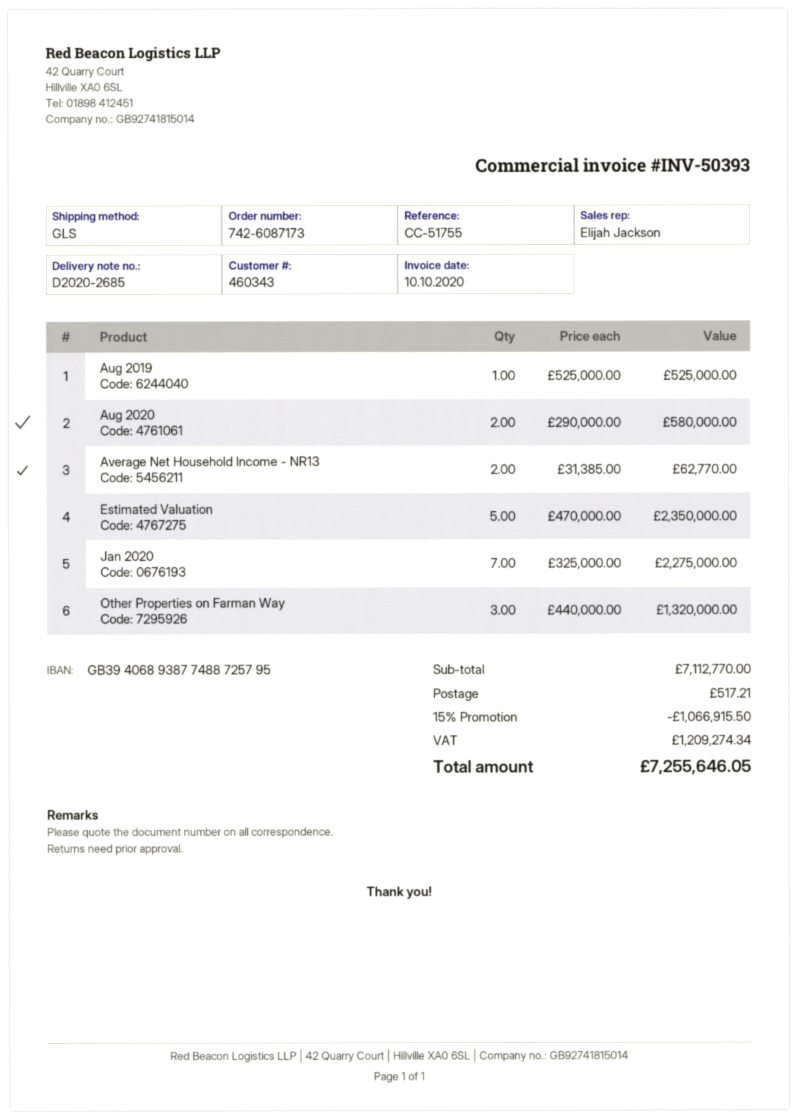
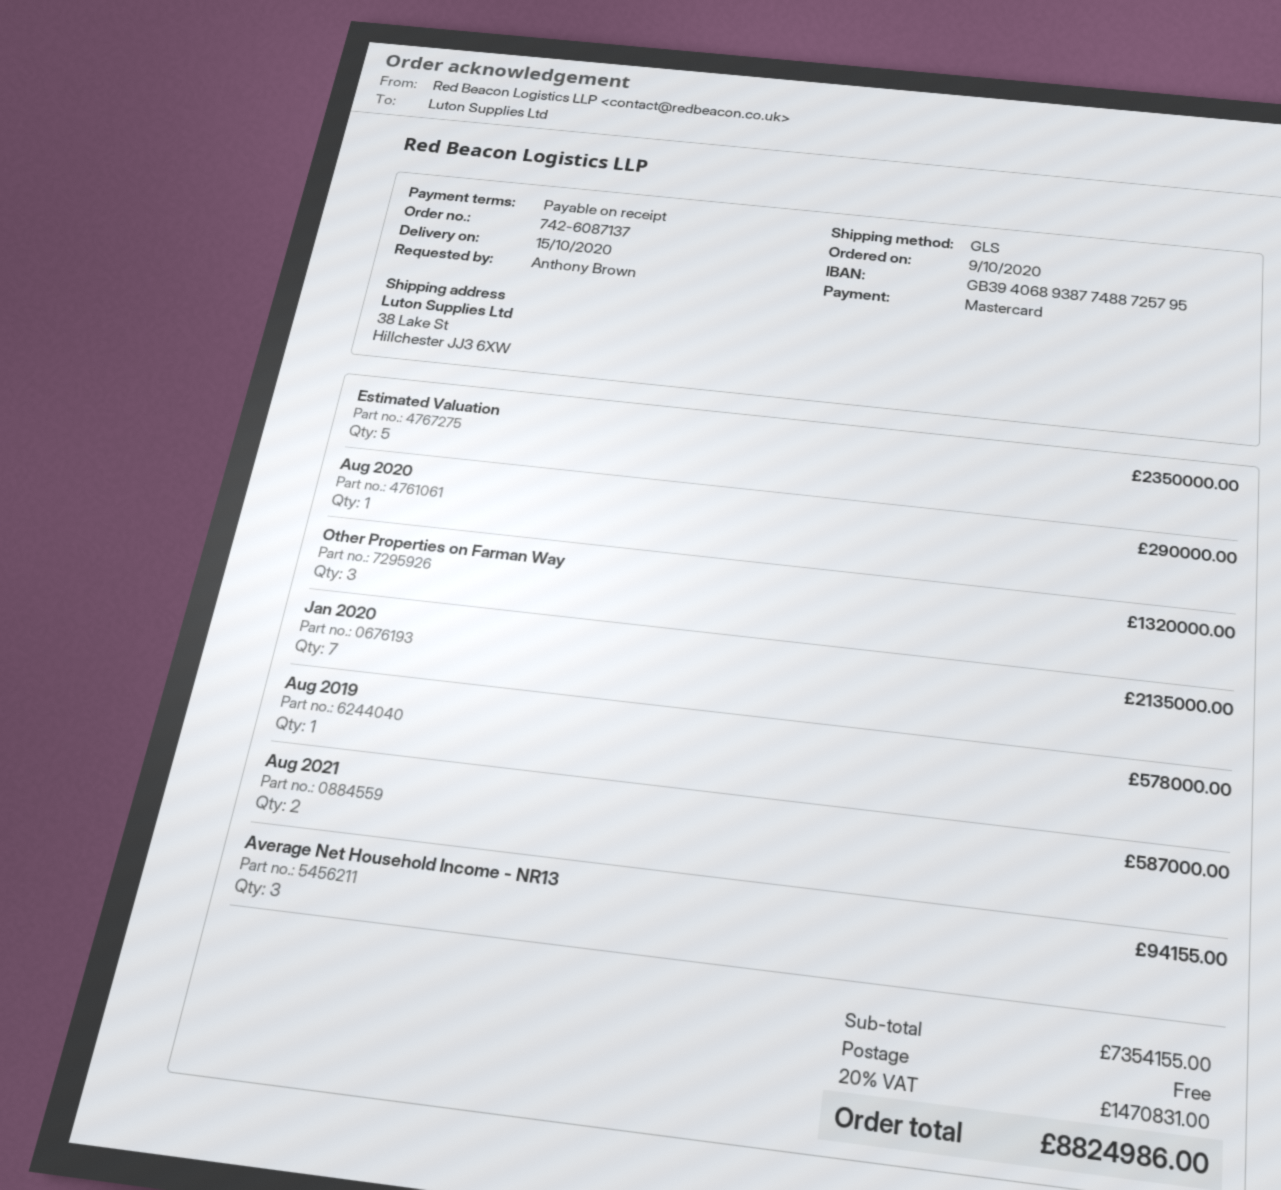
order number: 742-6087173 -> 742-6087137
Aug 2019: 1 for 525000.00 -> 1 for 578000.00
Aug 2020: 2 for 580000.00 -> 1 for 290000.00
Average Net Household Income - NR13: 2 for 62770.00 -> 3 for 94155.00
Jan 2020: 7 for 2275000.00 -> 7 for 2135000.00
Aug 2021: none -> 2 for 587000.00
subtotal: 7112770.00 -> 7354155.00
discount: 15% = 1066915.50 -> none
shipping: 517.21 -> 0.00
tax: 1209274.34 -> 1470831.00
total: 7255646.05 -> 8824986.00

